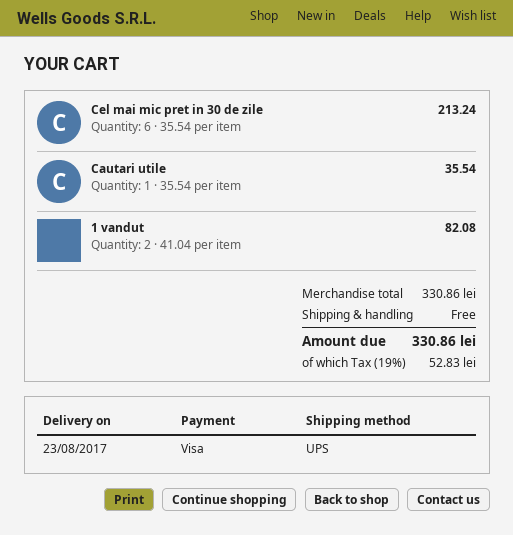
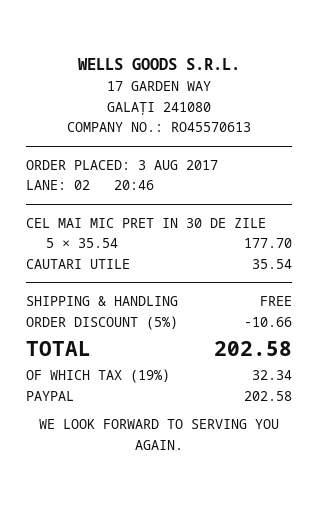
payment method: Visa -> PayPal
Cel mai mic pret in 30 de zile: 6 x 35.54 = 213.24 -> 5 x 35.54 = 177.70
1 vandut: 2 x 41.04 = 82.08 -> none
discount: none -> 5% = 10.66
tax: 19% = 52.83 -> 19% = 32.34
total: 330.86 -> 202.58

